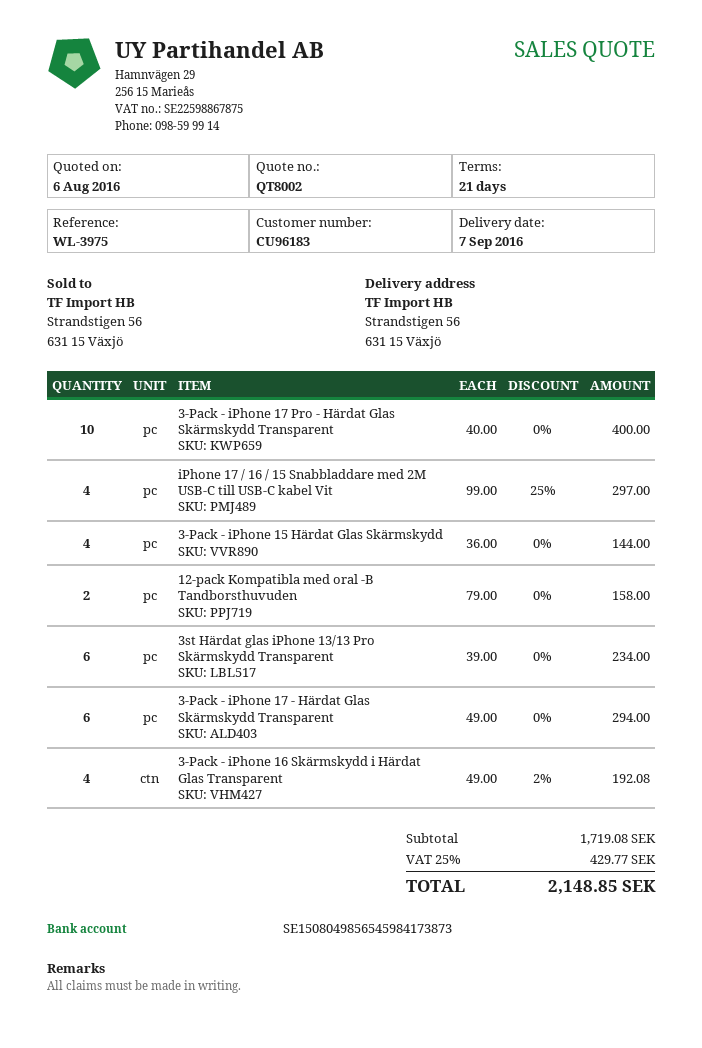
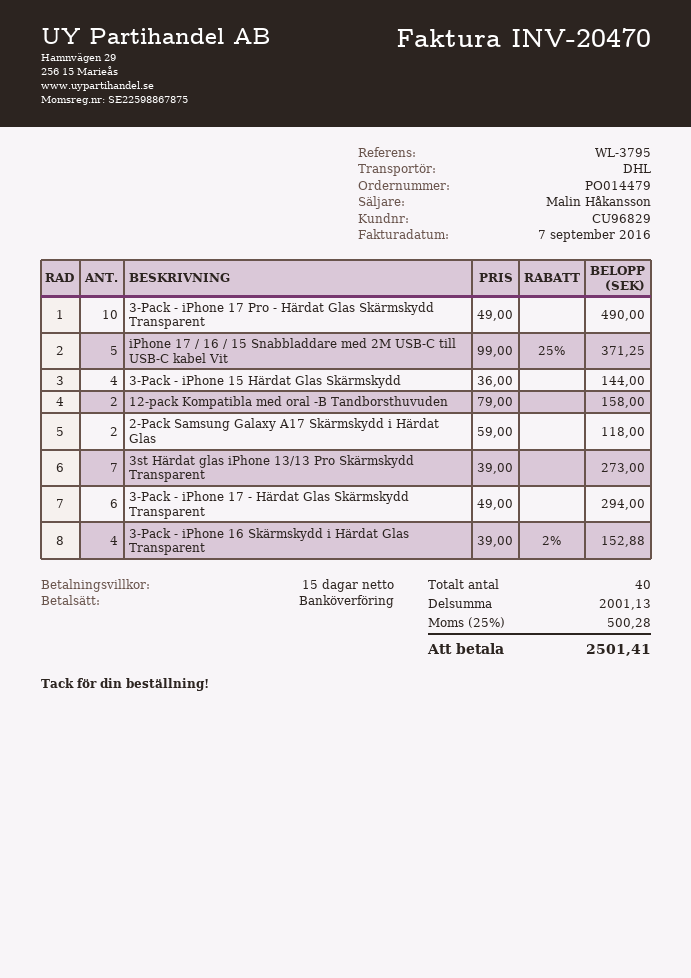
payment terms: 21 days -> 15 days
customer number: CU96183 -> CU96829
reference: WL-3975 -> WL-3795
3-Pack - iPhone 17 Pro - Härdat Glas Skärmskydd Transparent: 10 x 40.00 = 400.00 -> 10 x 49.00 = 490.00
iPhone 17 / 16 / 15 Snabbladdare med 2M USB-C till USB-C kabel Vit: 4 x 99.00 - 25% = 297.00 -> 5 x 99.00 - 25% = 371.25
3st Härdat glas iPhone 13/13 Pro Skärmskydd Transparent: 6 x 39.00 = 234.00 -> 7 x 39.00 = 273.00
3-Pack - iPhone 16 Skärmskydd i Härdat Glas Transparent: 4 x 49.00 - 2% = 192.08 -> 4 x 39.00 - 2% = 152.88
2-Pack Samsung Galaxy A17 Skärmskydd i Härdat Glas: none -> 2 x 59.00 = 118.00
subtotal: 1719.08 -> 2001.13
tax: 25% = 429.77 -> 25% = 500.28
total: 2148.85 -> 2501.41

